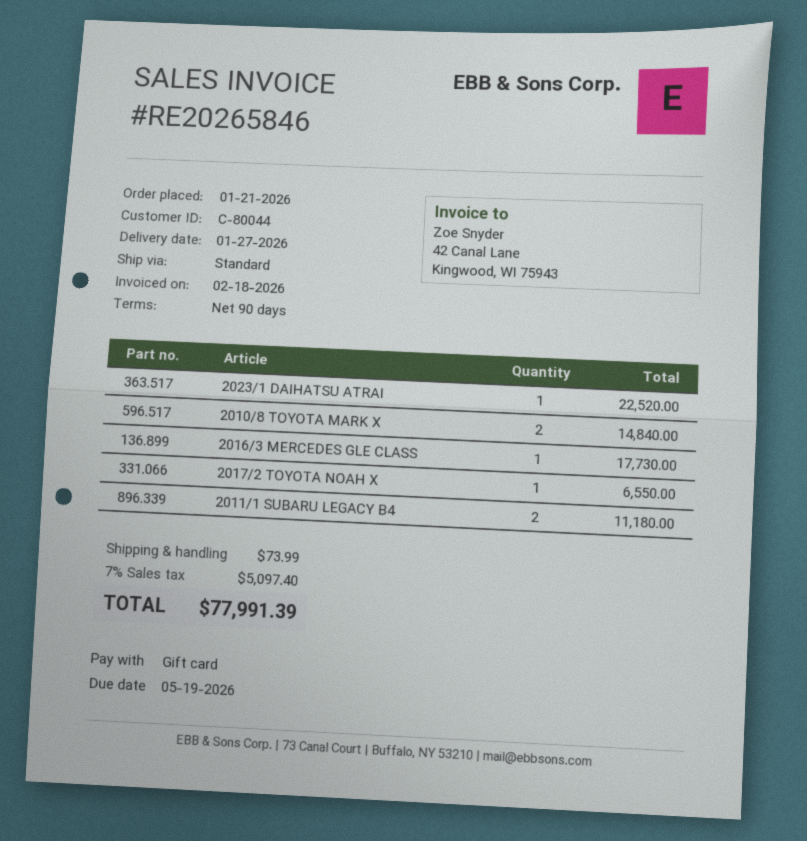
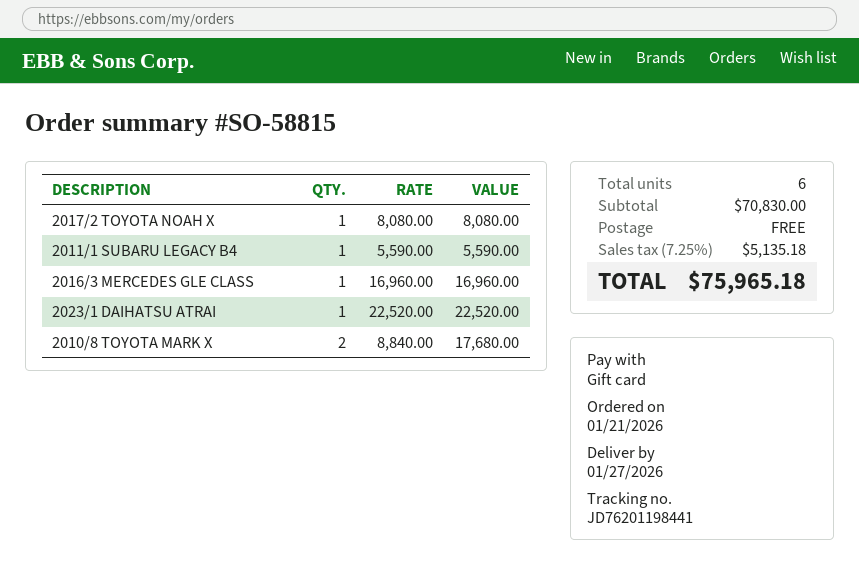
2010/8 TOYOTA MARK X: 2 for 14840.00 -> 2 for 17680.00
2016/3 MERCEDES GLE CLASS: 1 for 17730.00 -> 1 for 16960.00
2017/2 TOYOTA NOAH X: 1 for 6550.00 -> 1 for 8080.00
2011/1 SUBARU LEGACY B4: 2 for 11180.00 -> 1 for 5590.00
shipping: 73.99 -> 0.00
tax: 7% = 5097.40 -> 7.25% = 5135.18
total: 77991.39 -> 75965.18

